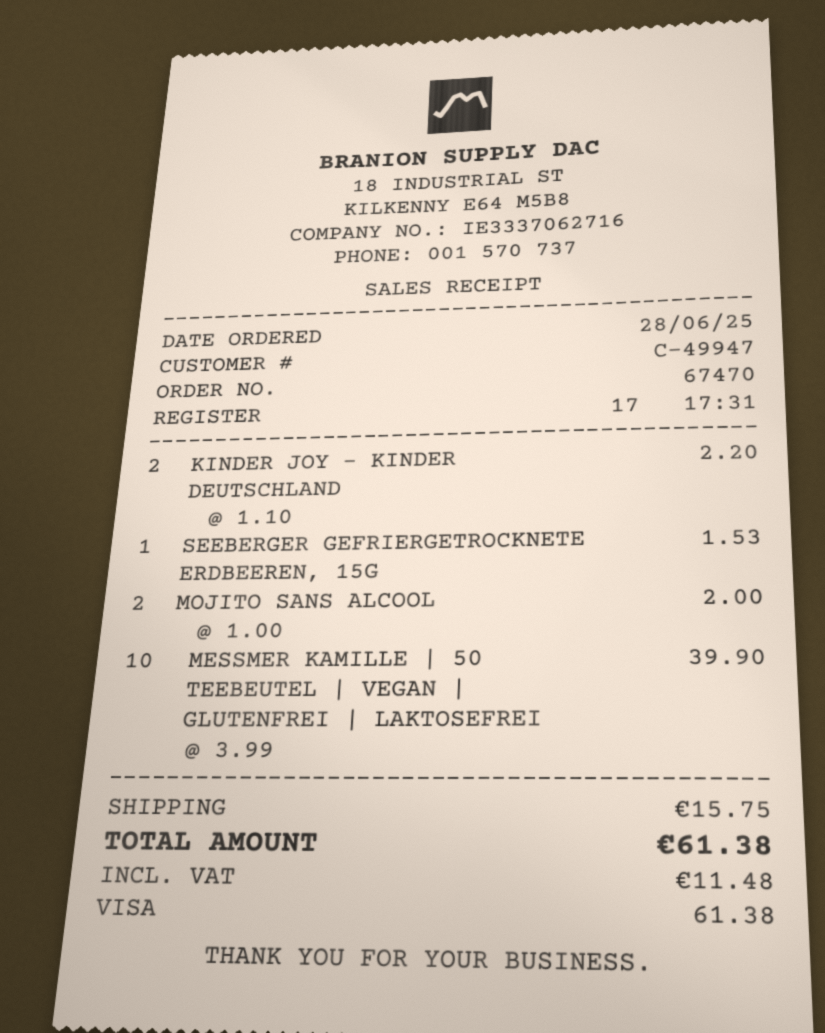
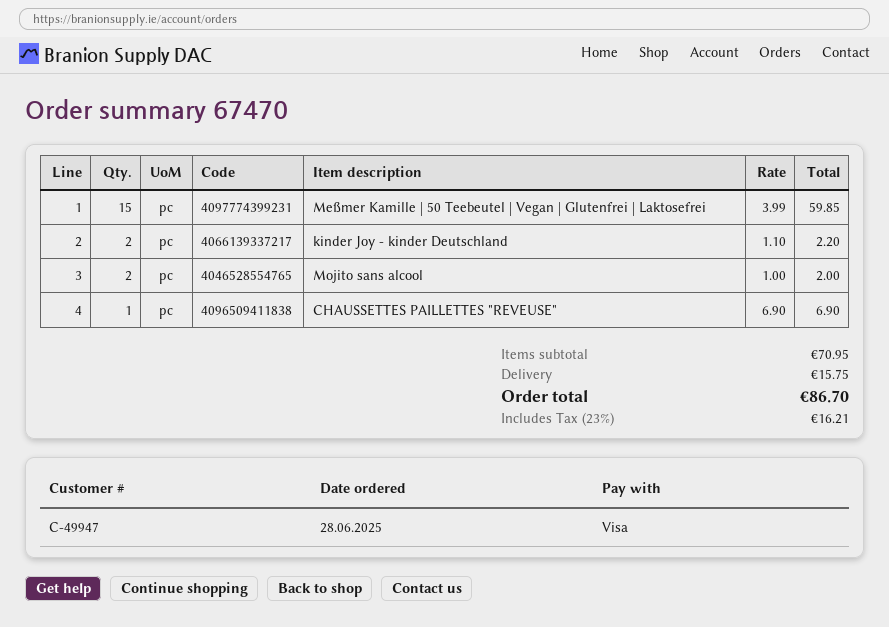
SEEBERGER GEFRIERGETROCKNETE ERDBEEREN, 15G: 1 x 1.53 = 1.53 -> none
MESSMER KAMILLE | 50 TEEBEUTEL | VEGAN | GLUTENFREI | LAKTOSEFREI: 10 x 3.99 = 39.90 -> 15 x 3.99 = 59.85
CHAUSSETTES PAILLETTES "REVEUSE": none -> 1 x 6.90 = 6.90
tax: 11.48 -> 16.21
total: 61.38 -> 86.70

